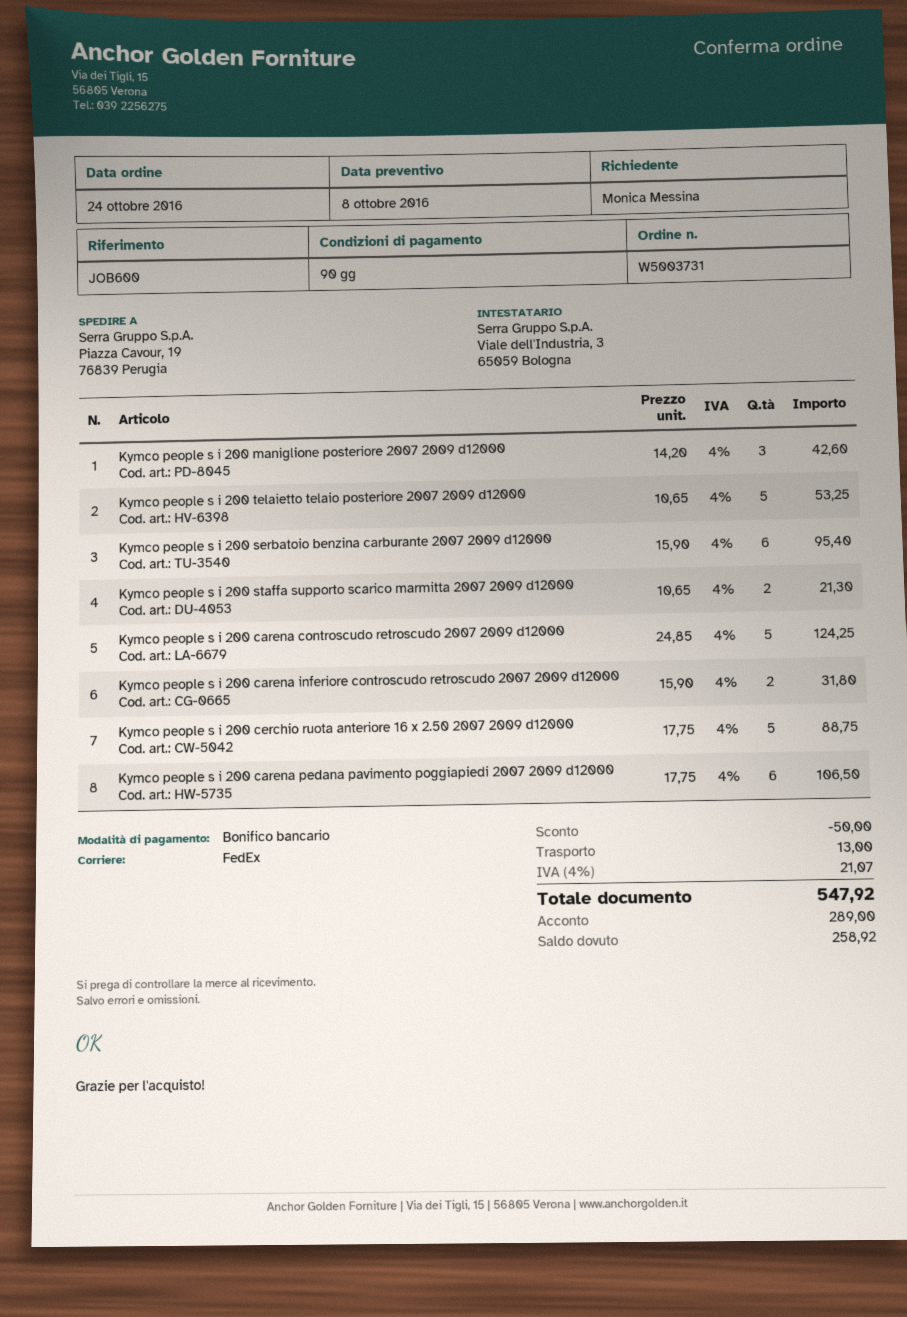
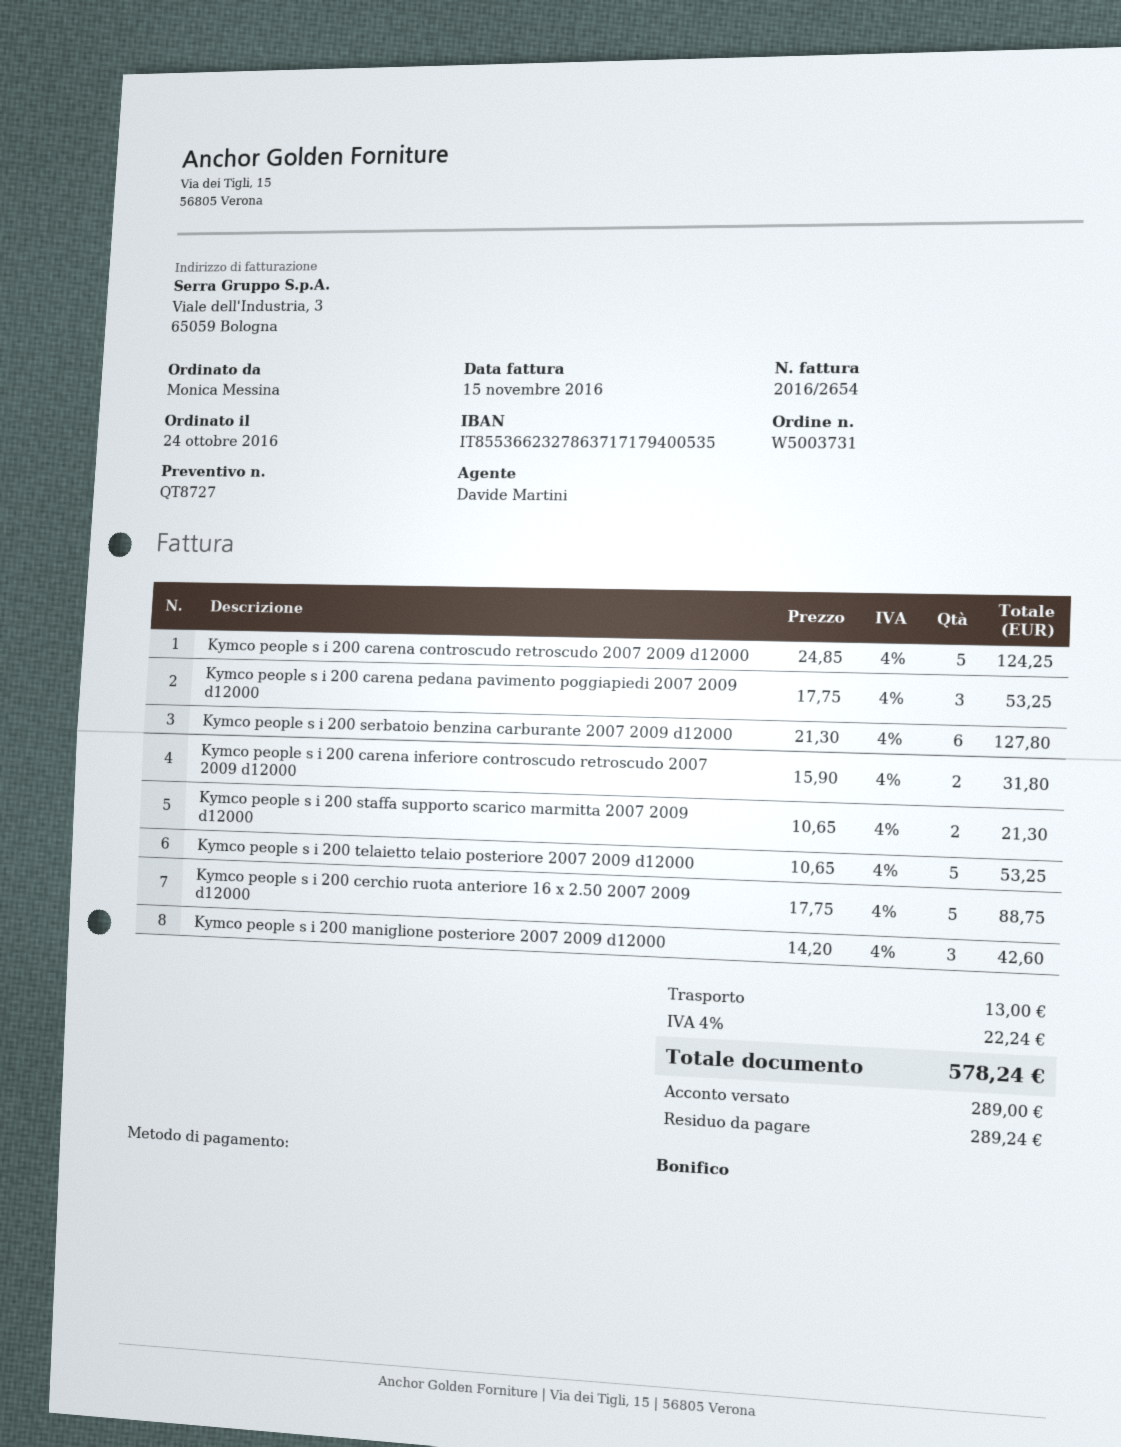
Kymco people s i 200 serbatoio benzina carburante 2007 2009 d12000: 6 x 15.90 = 95.40 -> 6 x 21.30 = 127.80
Kymco people s i 200 carena pedana pavimento poggiapiedi 2007 2009 d12000: 6 x 17.75 = 106.50 -> 3 x 17.75 = 53.25
discount: 50.00 -> none
tax: 4% = 21.07 -> 4% = 22.24
total: 547.92 -> 578.24
balance: 258.92 -> 289.24

